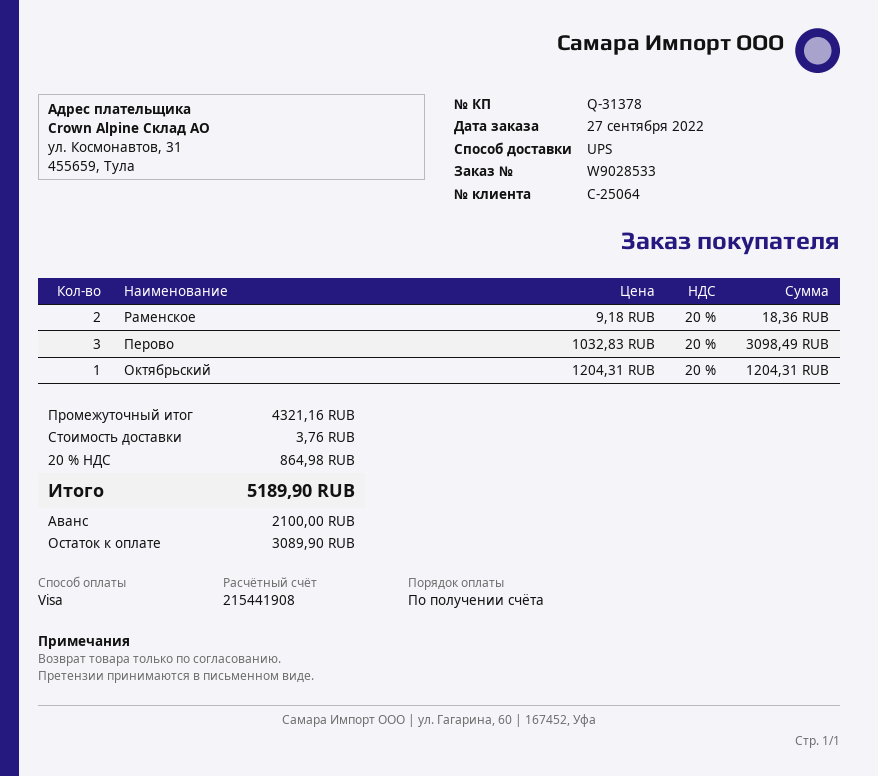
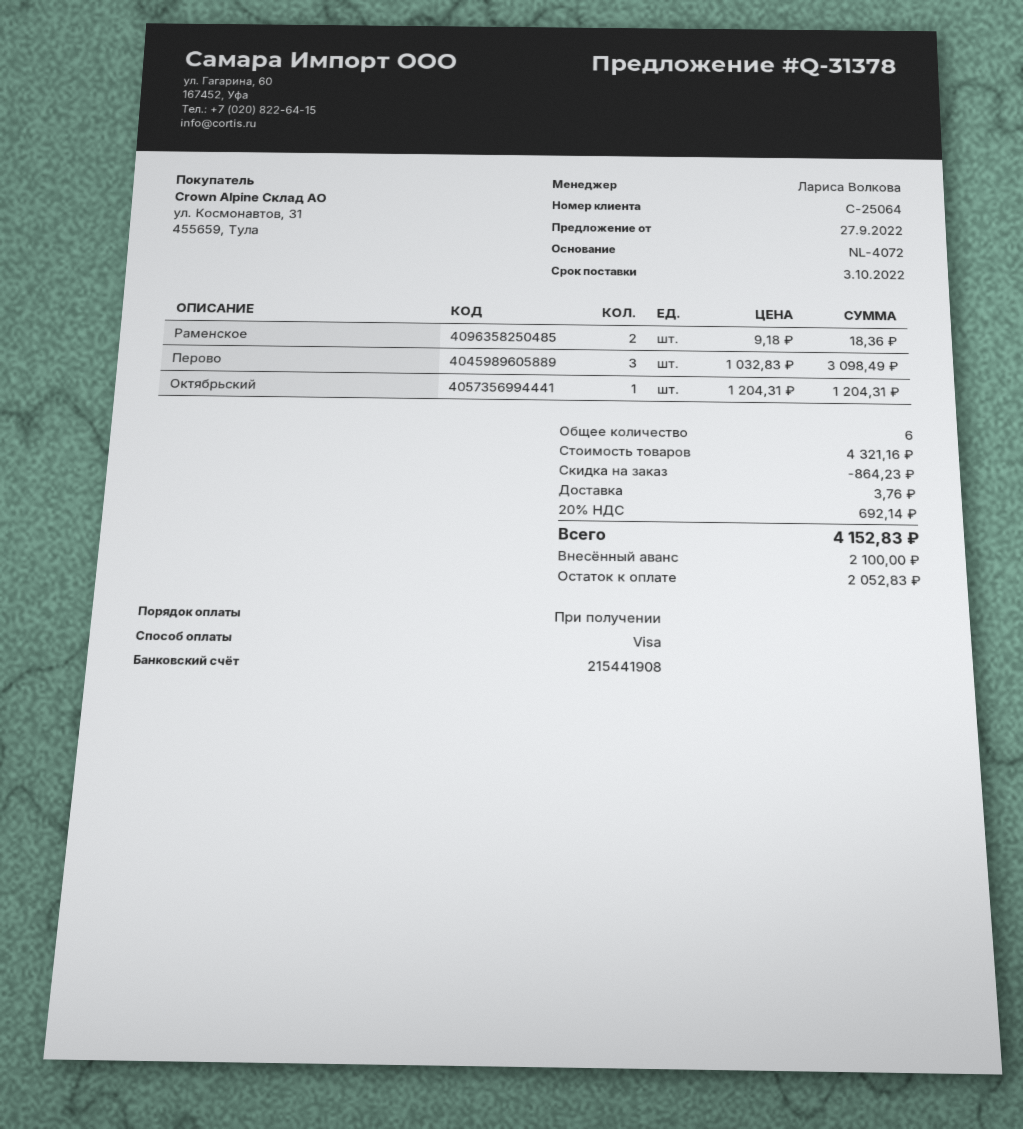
discount: none -> 864.23
tax: 20% = 864.98 -> 20% = 692.14
total: 5189.90 -> 4152.83
balance: 3089.90 -> 2052.83

